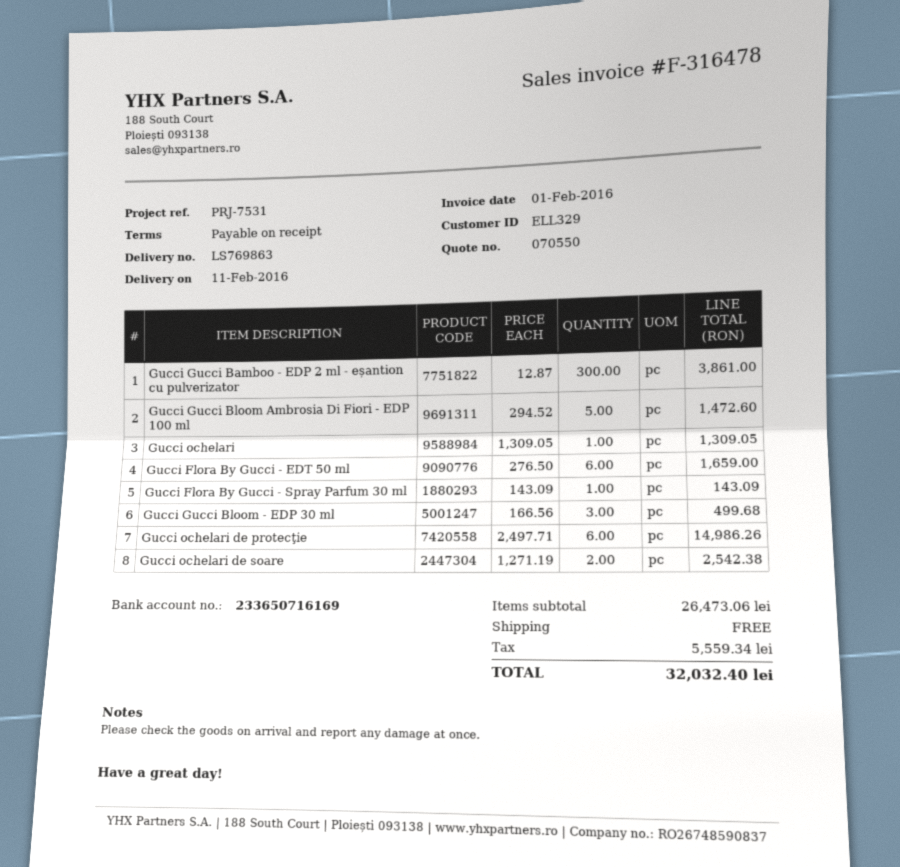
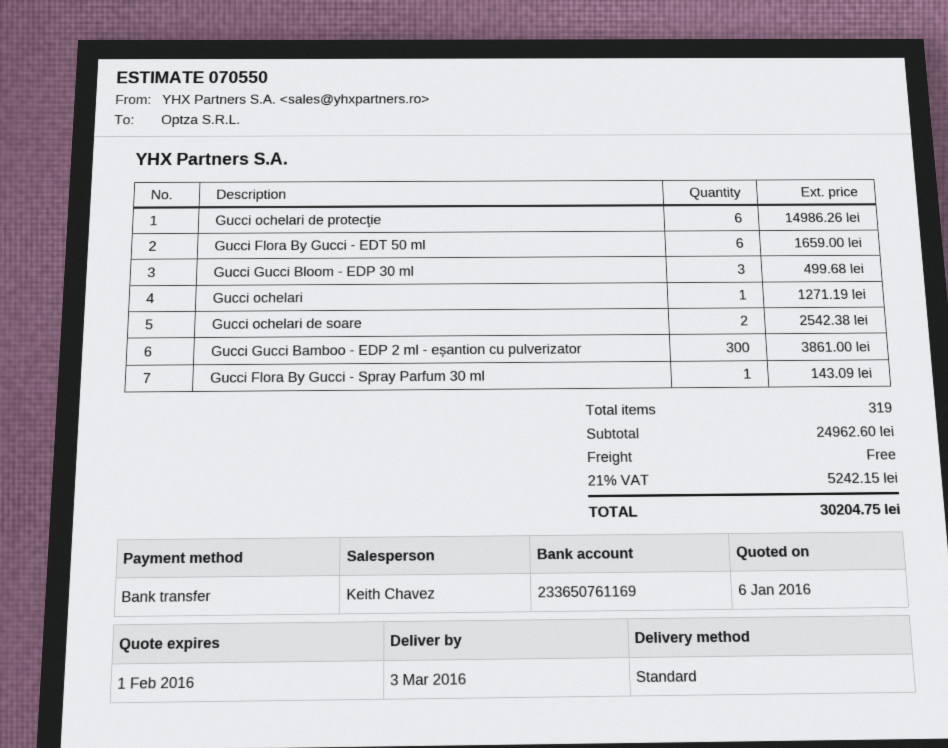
delivery date: 2016-02-11 -> 2016-03-03
bank account: 233650716169 -> 233650761169
Gucci Gucci Bloom Ambrosia Di Fiori - EDP 100 ml: 5 for 1472.60 -> none
Gucci ochelari: 1 for 1309.05 -> 1 for 1271.19
subtotal: 26473.06 -> 24962.60
tax: 5559.34 -> 5242.15
total: 32032.40 -> 30204.75

